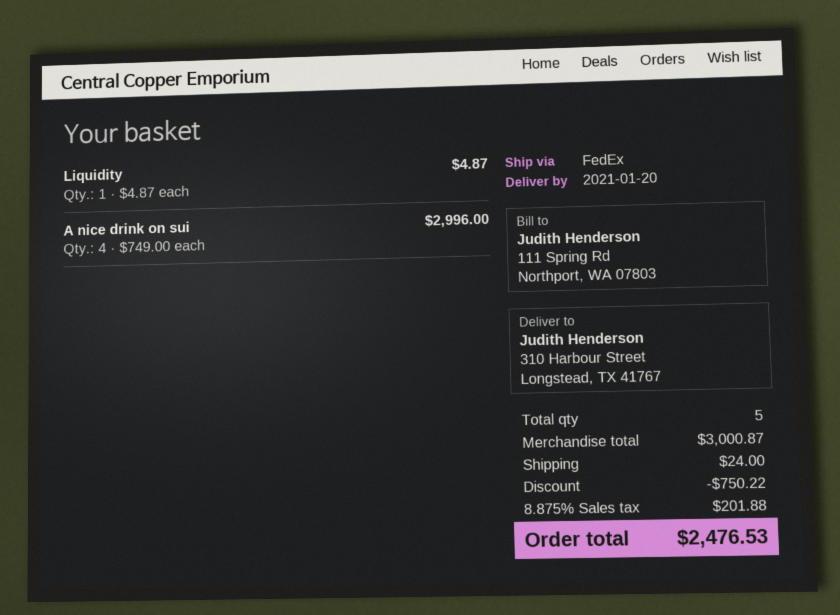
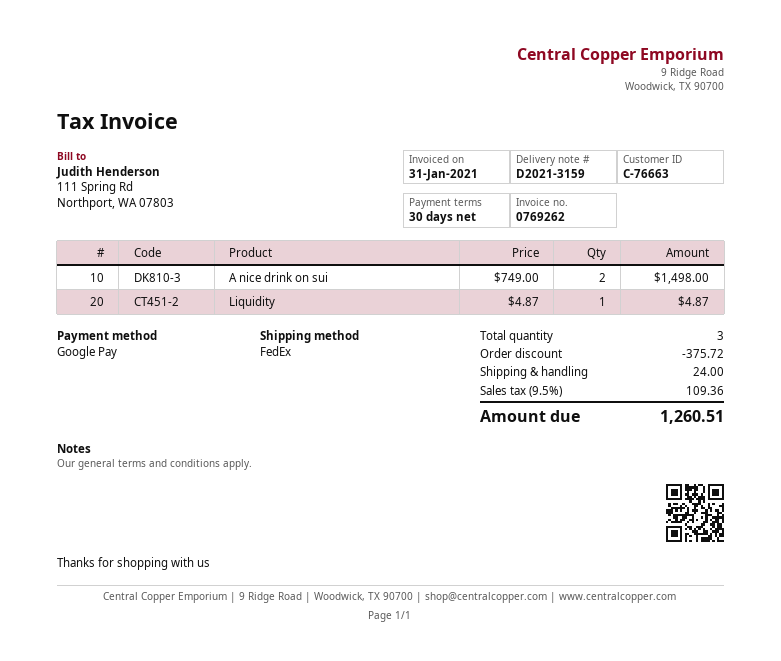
A nice drink on sui: 4 x 749.00 = 2996.00 -> 2 x 749.00 = 1498.00
total quantity: 5 -> 3
discount: 750.22 -> 375.72
tax: 8.875% = 201.88 -> 9.5% = 109.36
total: 2476.53 -> 1260.51

